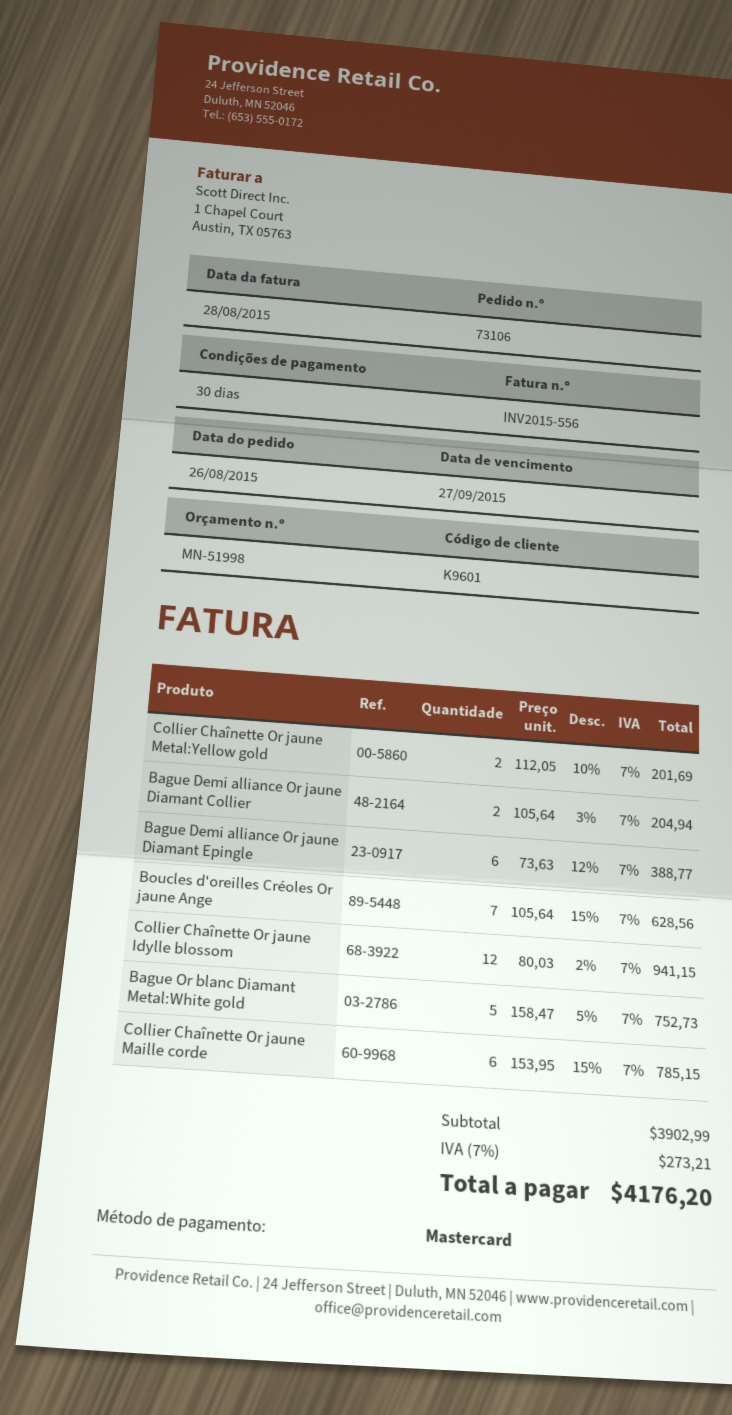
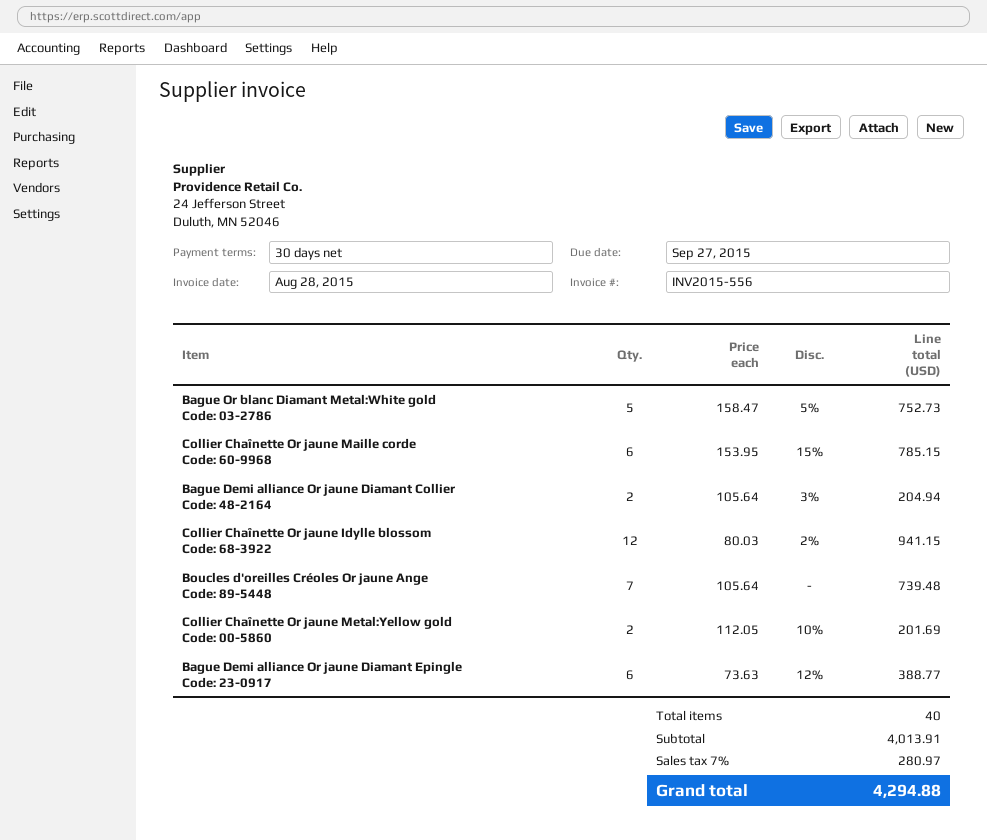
Boucles d'oreilles Créoles Or jaune Ange: 7 x 105.64 - 15% = 628.56 -> 7 x 105.64 = 739.48
subtotal: 3902.99 -> 4013.91
tax: 7% = 273.21 -> 7% = 280.97
total: 4176.20 -> 4294.88

